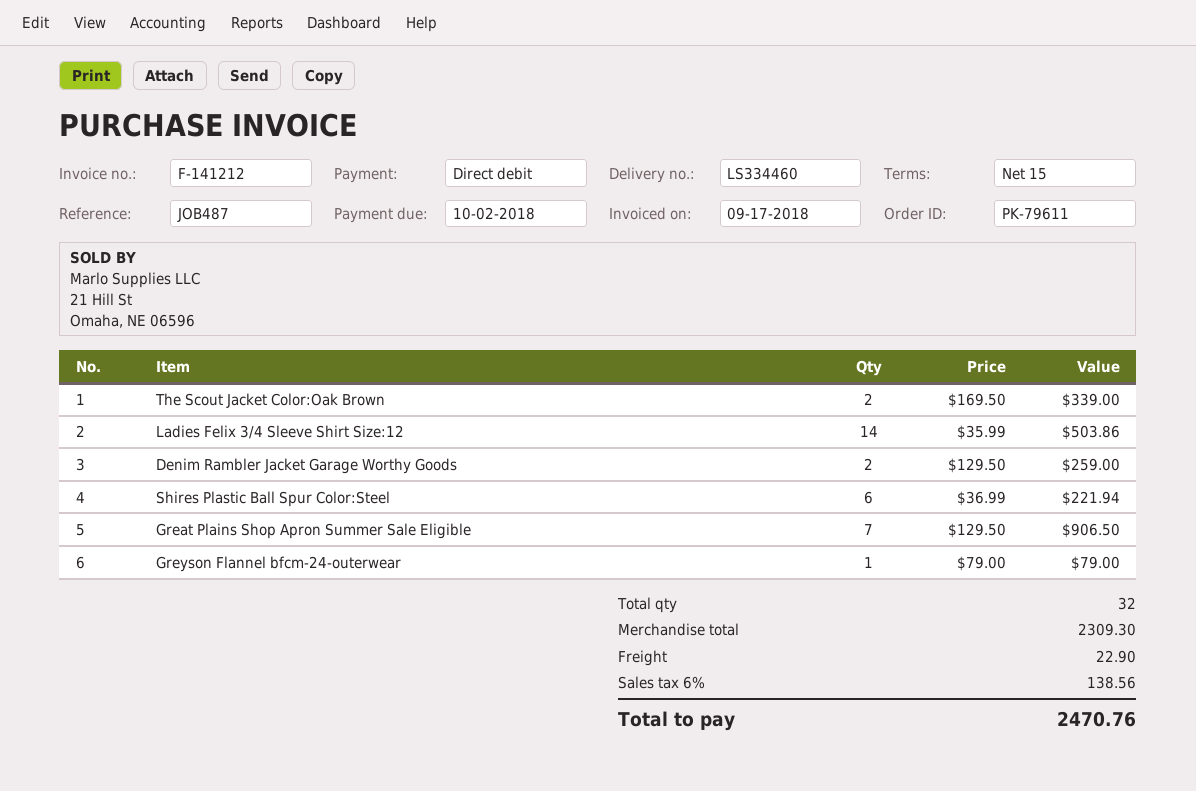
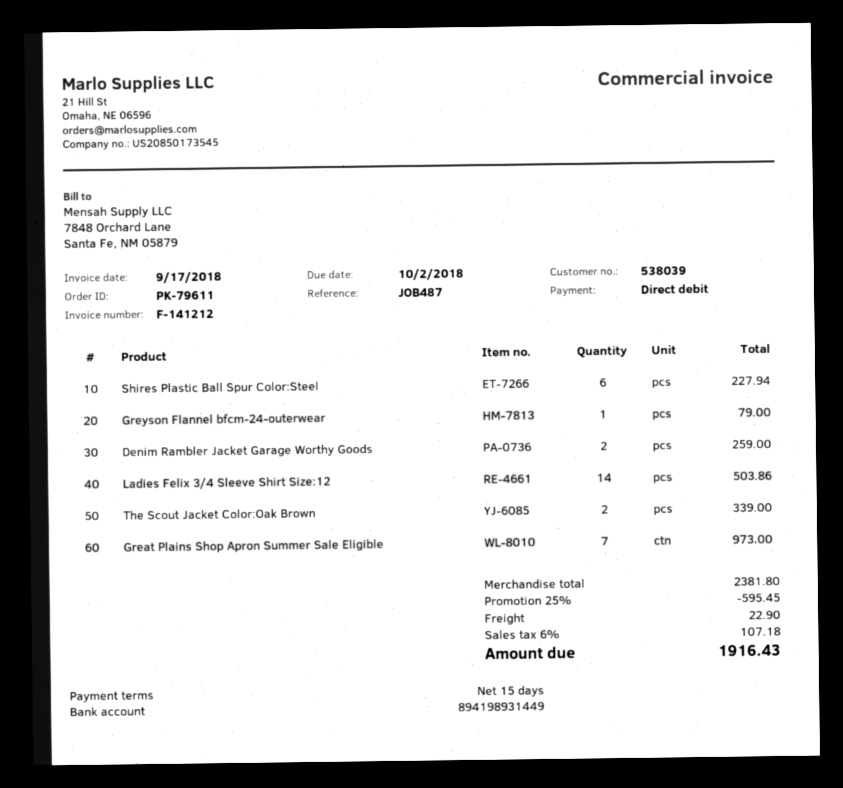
Shires Plastic Ball Spur Color:Steel: 6 for 221.94 -> 6 for 227.94
Great Plains Shop Apron Summer Sale Eligible: 7 for 906.50 -> 7 for 973.00
subtotal: 2309.30 -> 2381.80
discount: none -> 25% = 595.45
tax: 6% = 138.56 -> 6% = 107.18
total: 2470.76 -> 1916.43

